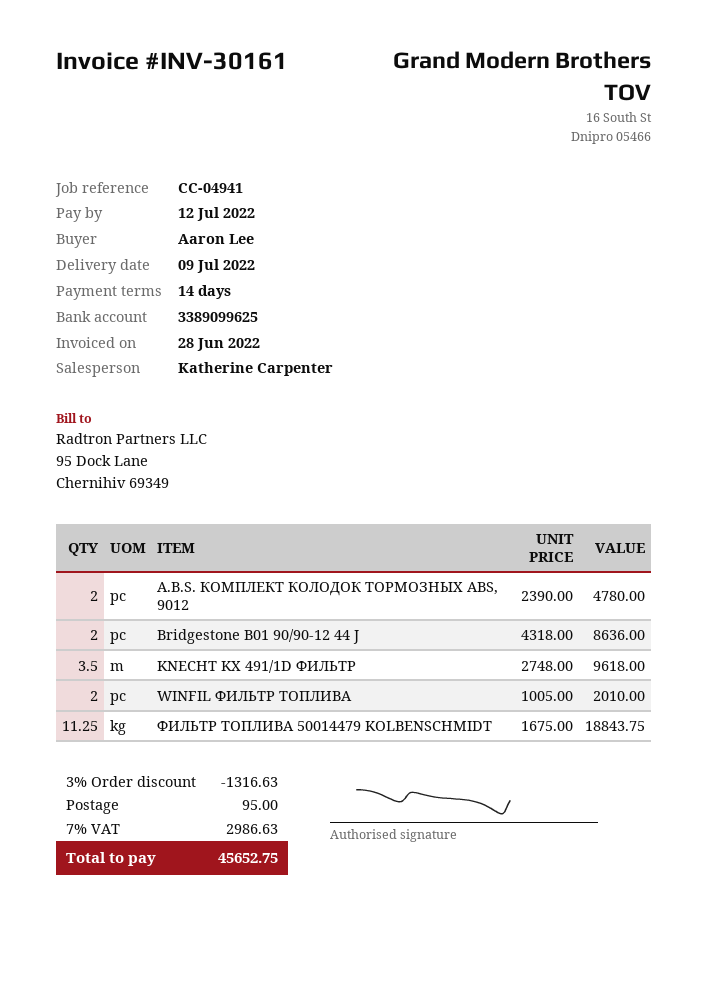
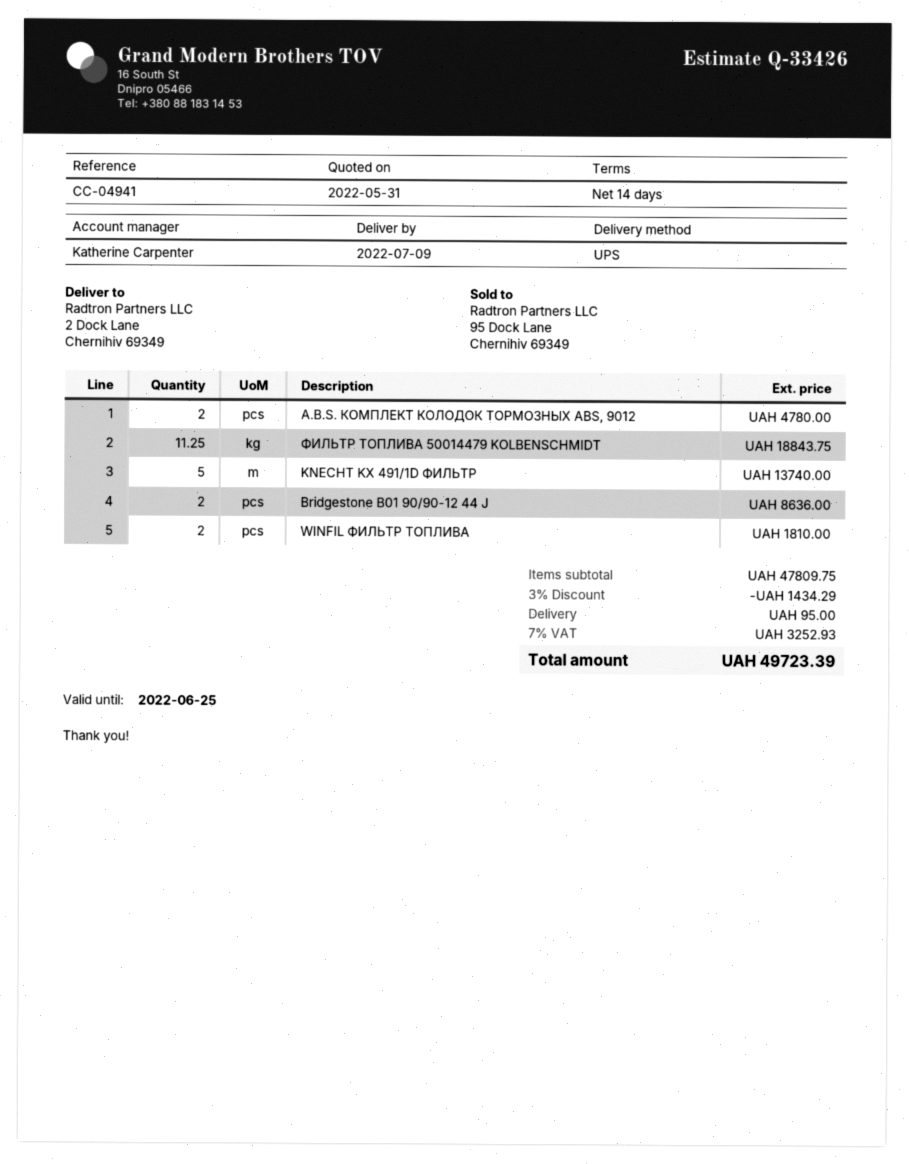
KNECHT KX 491/1D ФИЛЬТР: 3.5 for 9618.00 -> 5 for 13740.00
WINFIL ФИЛЬТР ТОПЛИВА: 2 for 2010.00 -> 2 for 1810.00
discount: 3% = 1316.63 -> 3% = 1434.29
tax: 7% = 2986.63 -> 7% = 3252.93
total: 45652.75 -> 49723.39

